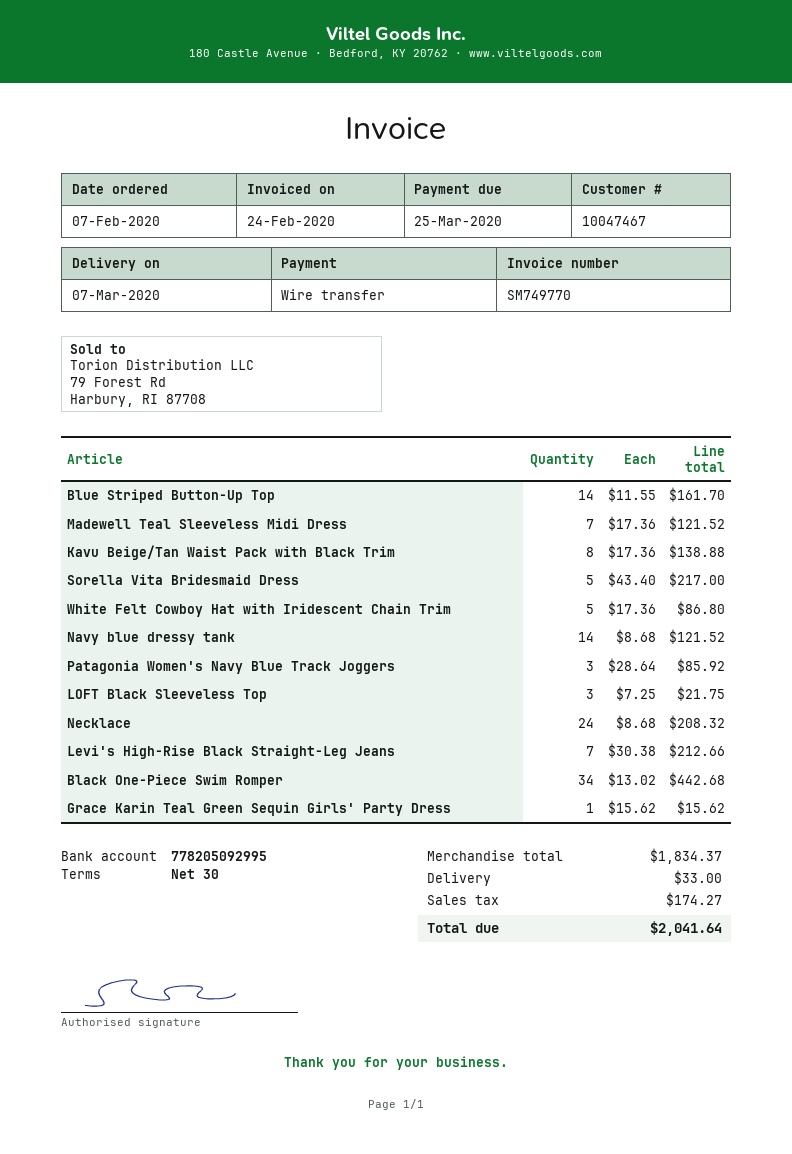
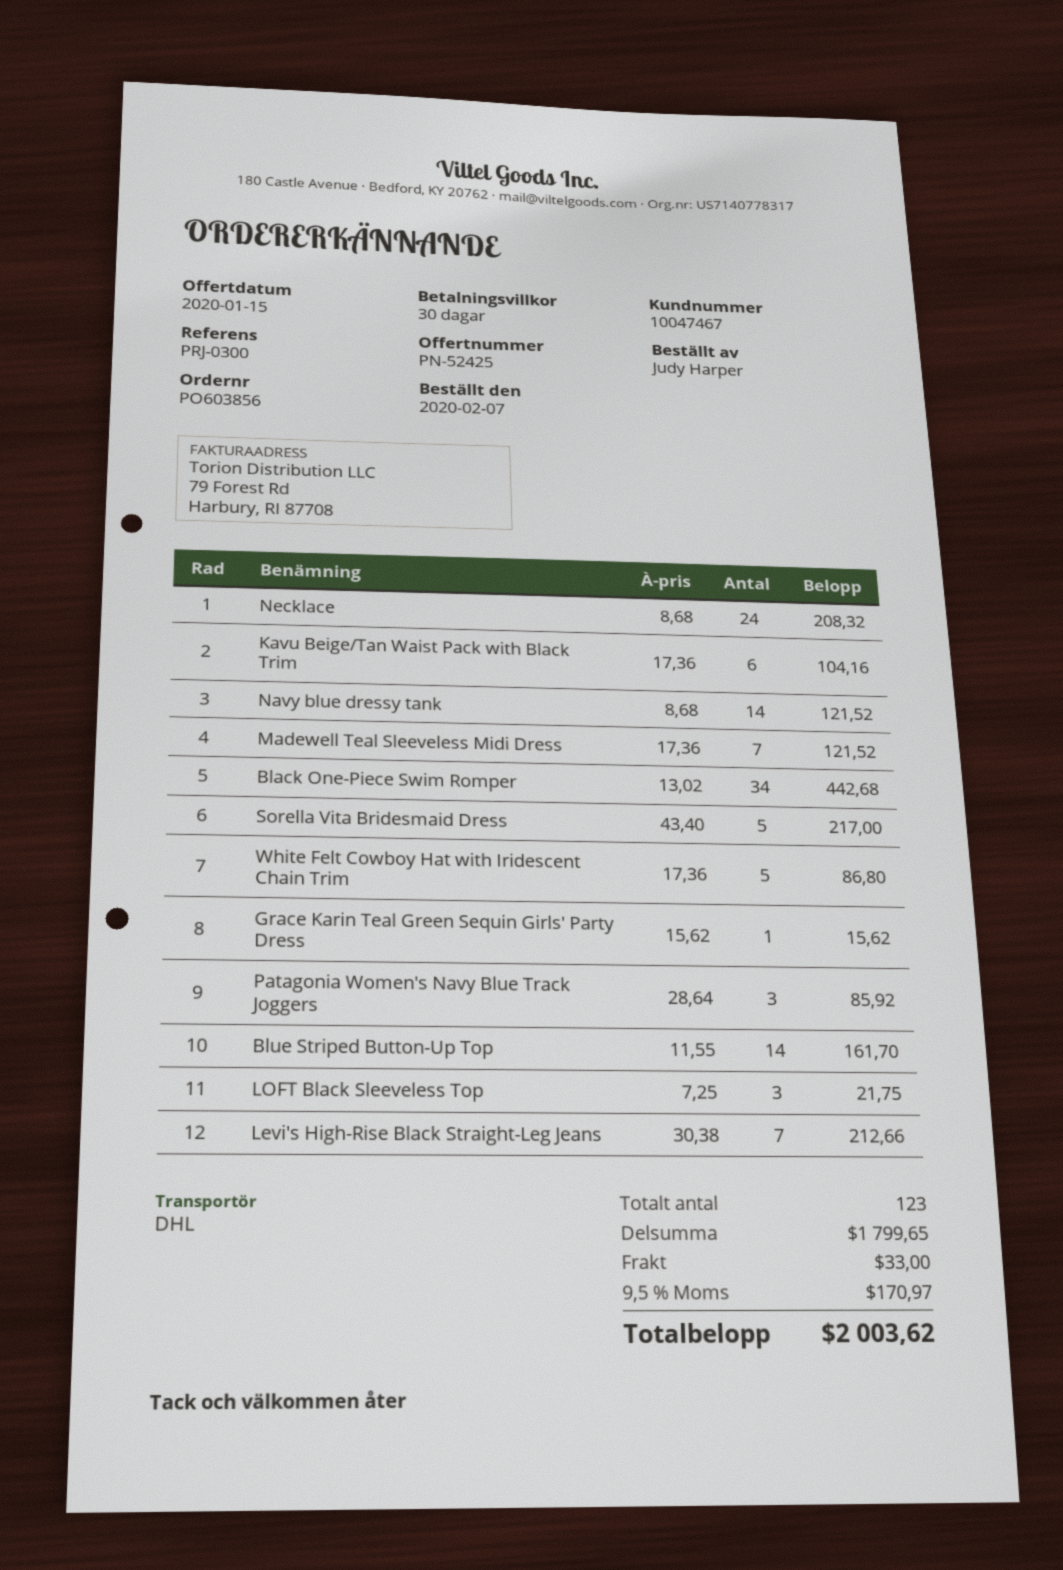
Kavu Beige/Tan Waist Pack with Black Trim: 8 x 17.36 = 138.88 -> 6 x 17.36 = 104.16
subtotal: 1834.37 -> 1799.65
tax: 174.27 -> 170.97
total: 2041.64 -> 2003.62

